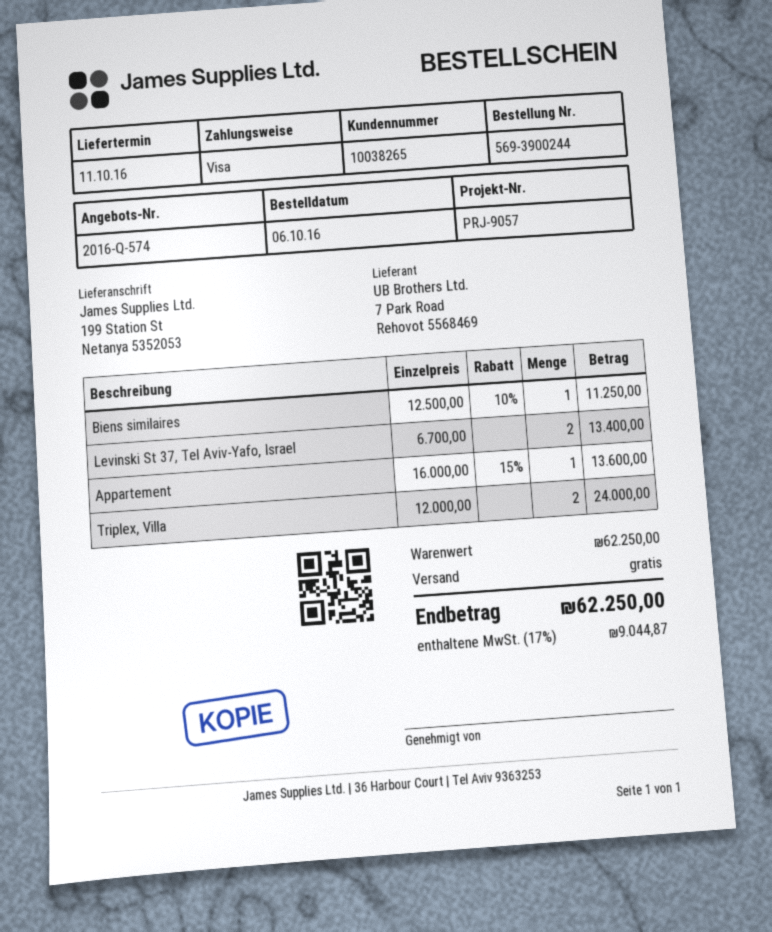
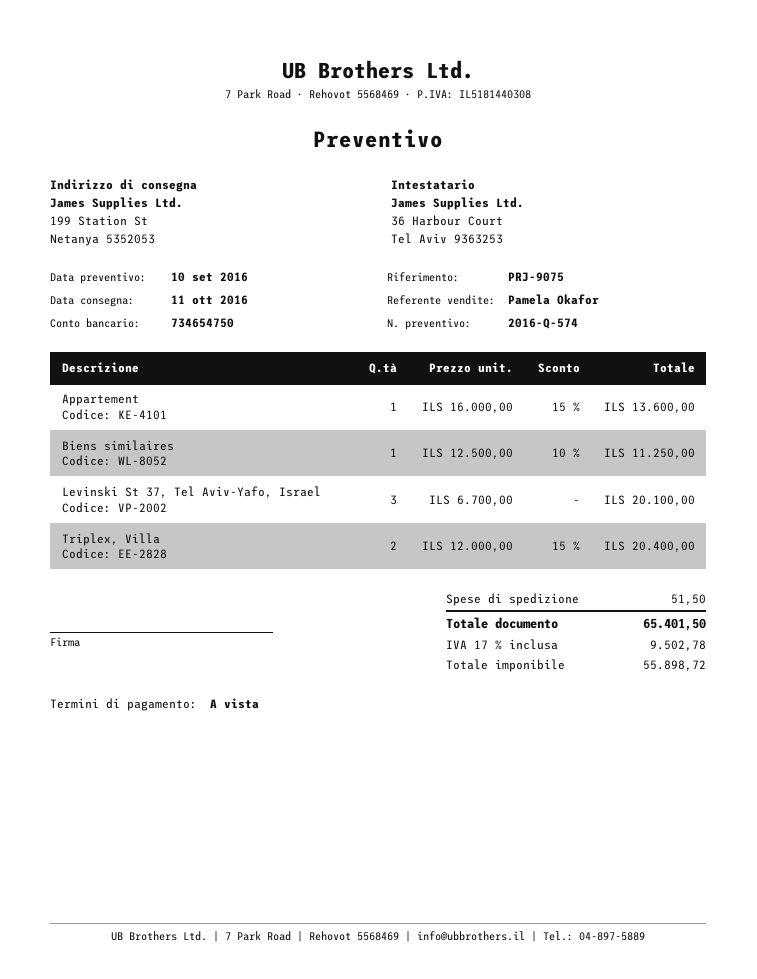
reference: PRJ-9057 -> PRJ-9075
Levinski St 37, Tel Aviv-Yafo, Israel: 2 x 6700.00 = 13400.00 -> 3 x 6700.00 = 20100.00
Triplex, Villa: 2 x 12000.00 = 24000.00 -> 2 x 12000.00 - 15% = 20400.00
shipping: 0.00 -> 51.50
tax: 17% = 9044.87 -> 17% = 9502.78
total: 62250.00 -> 65401.50

